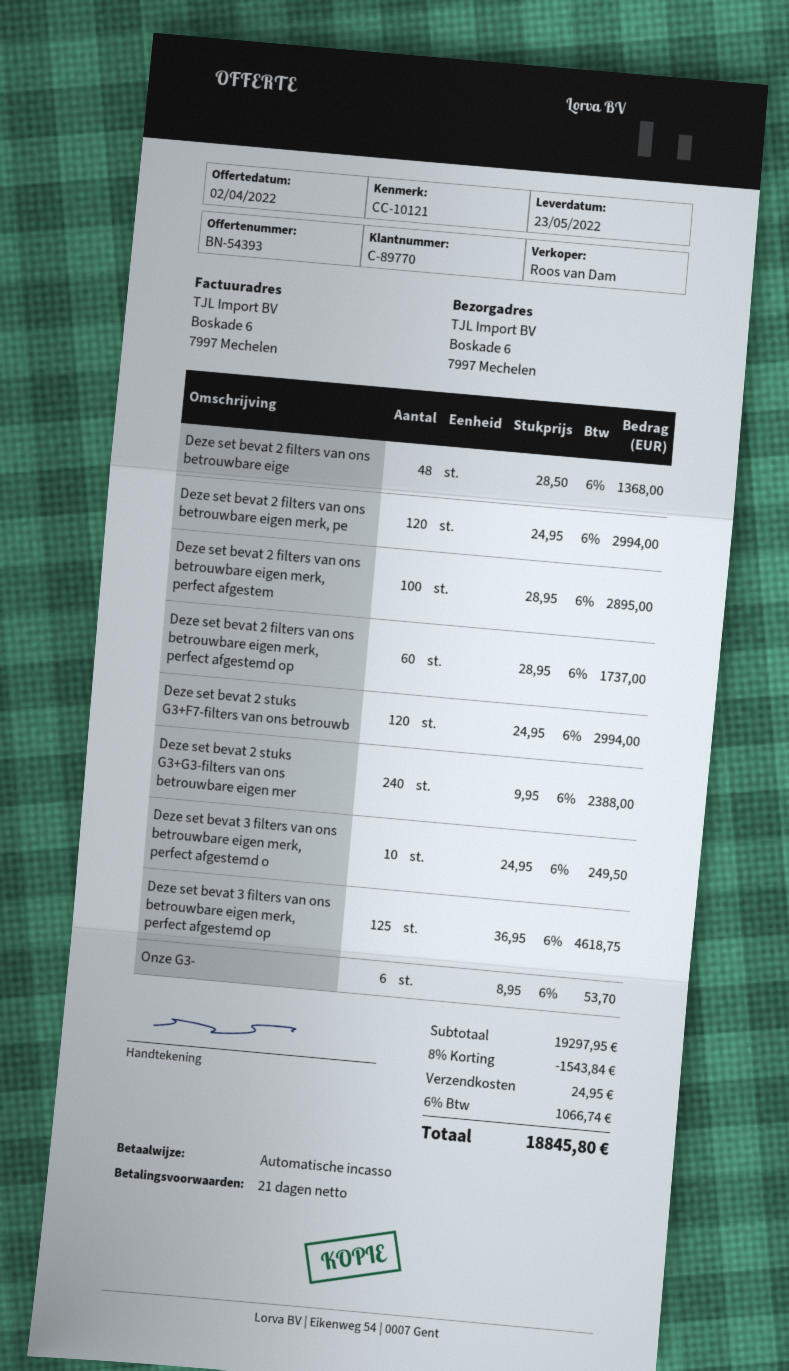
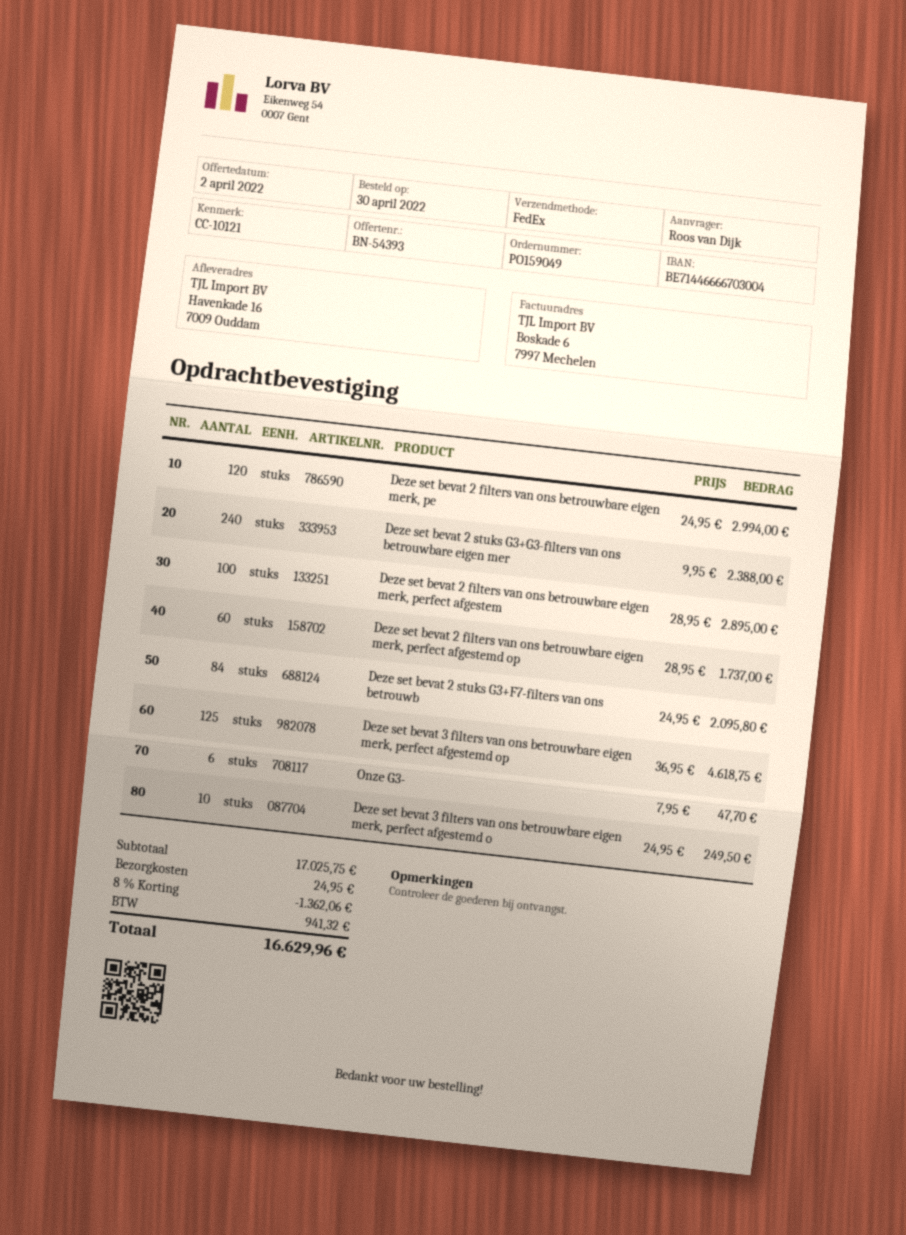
ship to: Boskade 6, 7997 Mechelen -> Havenkade 16, 7009 Ouddam
Deze set bevat 2 filters van ons betrouwbare eige: 48 x 28.50 = 1368.00 -> none
Deze set bevat 2 stuks G3+F7-filters van ons betrouwb: 120 x 24.95 = 2994.00 -> 84 x 24.95 = 2095.80
Onze G3-: 6 x 8.95 = 53.70 -> 6 x 7.95 = 47.70
subtotal: 19297.95 -> 17025.75
discount: 8% = 1543.84 -> 8% = 1362.06
tax: 1066.74 -> 941.32
total: 18845.80 -> 16629.96

